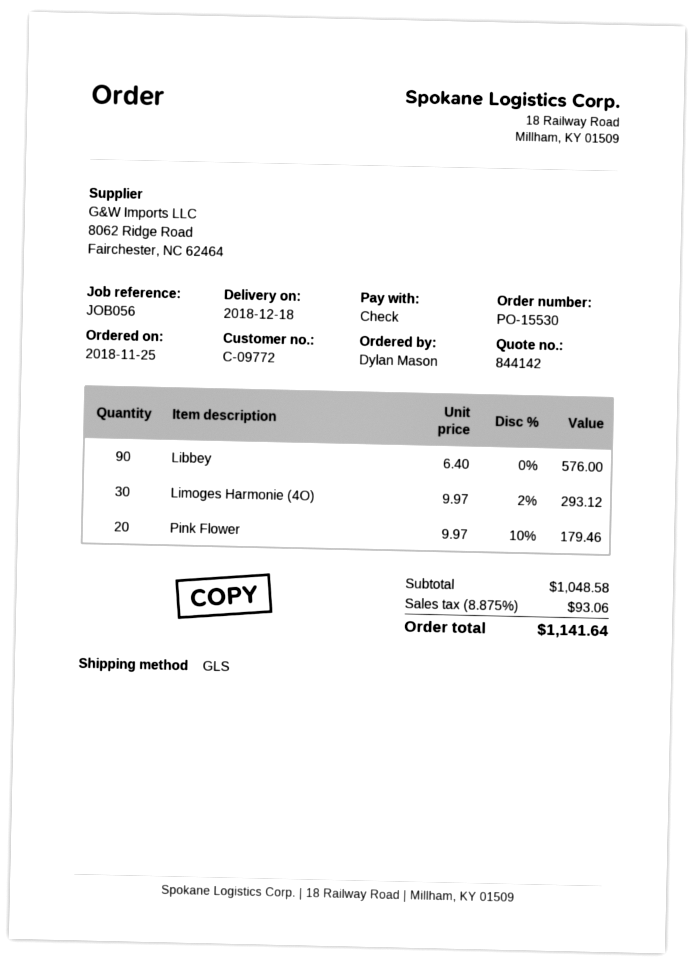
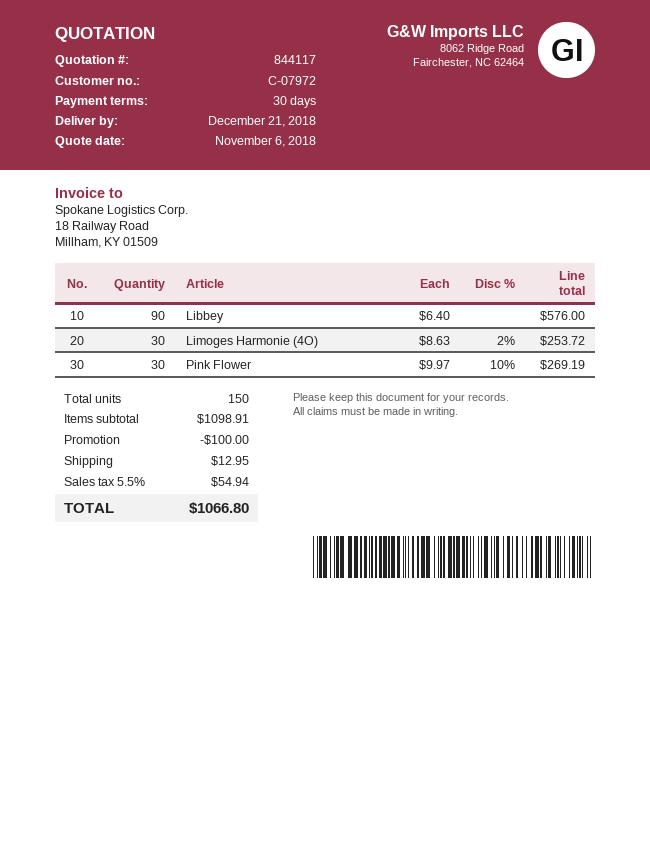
quote number: 844142 -> 844117
delivery date: 2018-12-18 -> 2018-12-21
customer number: C-09772 -> C-07972
Limoges Harmonie (4O): 30 x 9.97 - 2% = 293.12 -> 30 x 8.63 - 2% = 253.72
Pink Flower: 20 x 9.97 - 10% = 179.46 -> 30 x 9.97 - 10% = 269.19
subtotal: 1048.58 -> 1098.91
discount: none -> 100.00
shipping: none -> 12.95
tax: 8.875% = 93.06 -> 5.5% = 54.94
total: 1141.64 -> 1066.80

